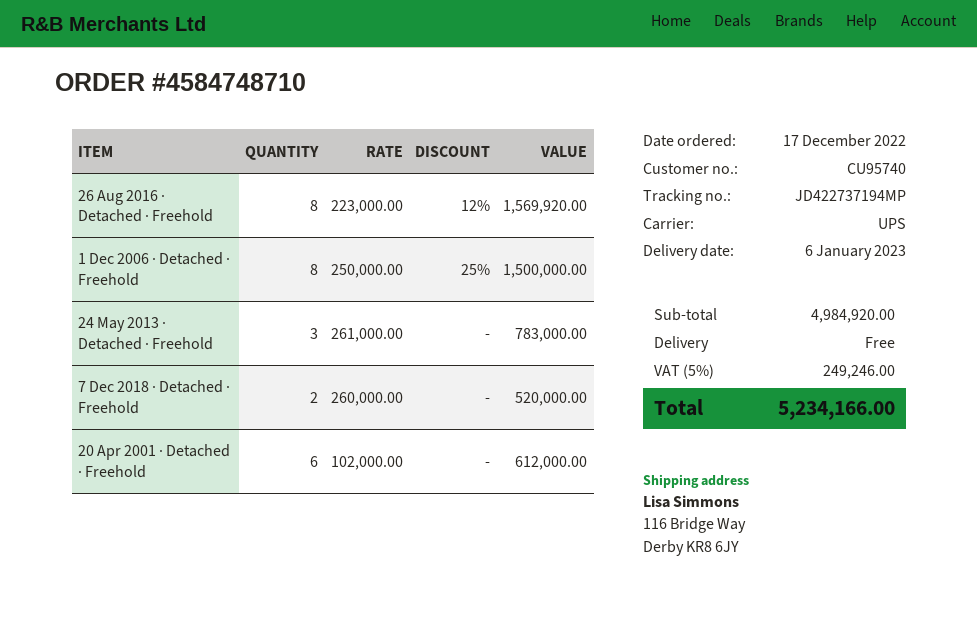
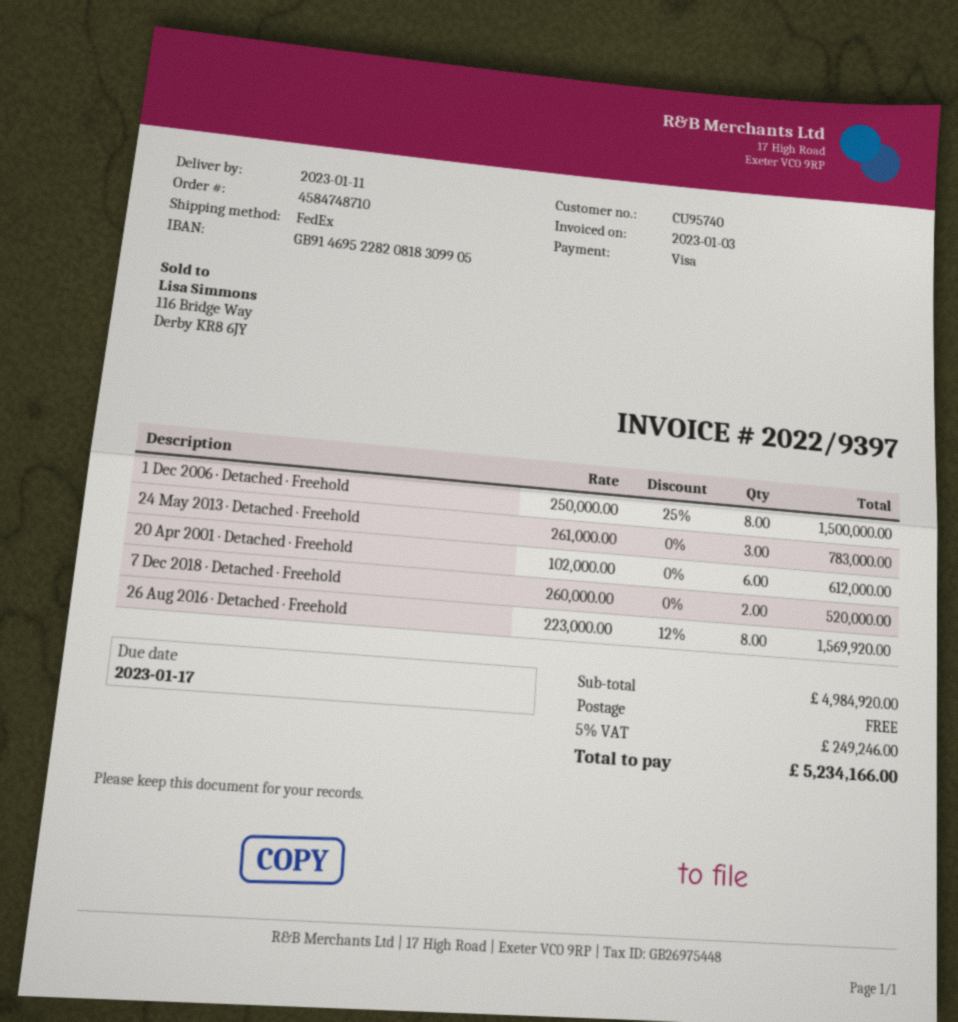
delivery date: 2023-01-06 -> 2023-01-11
shipping method: UPS -> FedEx

